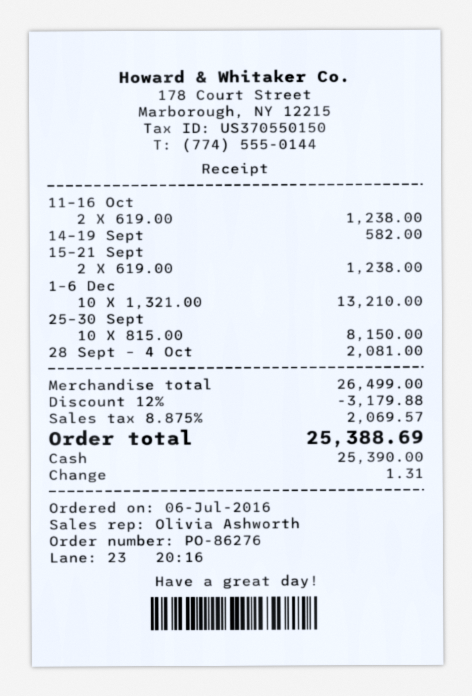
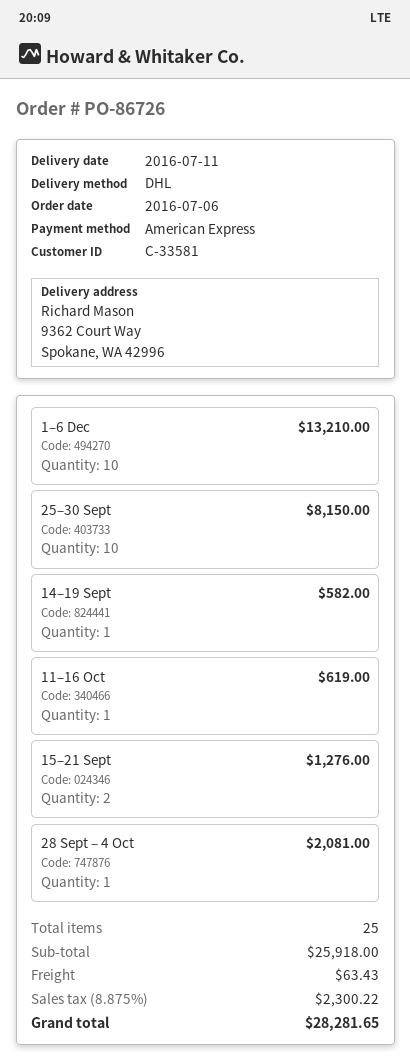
order number: PO-86276 -> PO-86726
payment method: cash -> American Express
11–16 Oct: 2 for 1238.00 -> 1 for 619.00
15–21 Sept: 2 for 1238.00 -> 2 for 1276.00
subtotal: 26499.00 -> 25918.00
discount: 12% = 3179.88 -> none
shipping: none -> 63.43
tax: 8.875% = 2069.57 -> 8.875% = 2300.22
total: 25388.69 -> 28281.65

